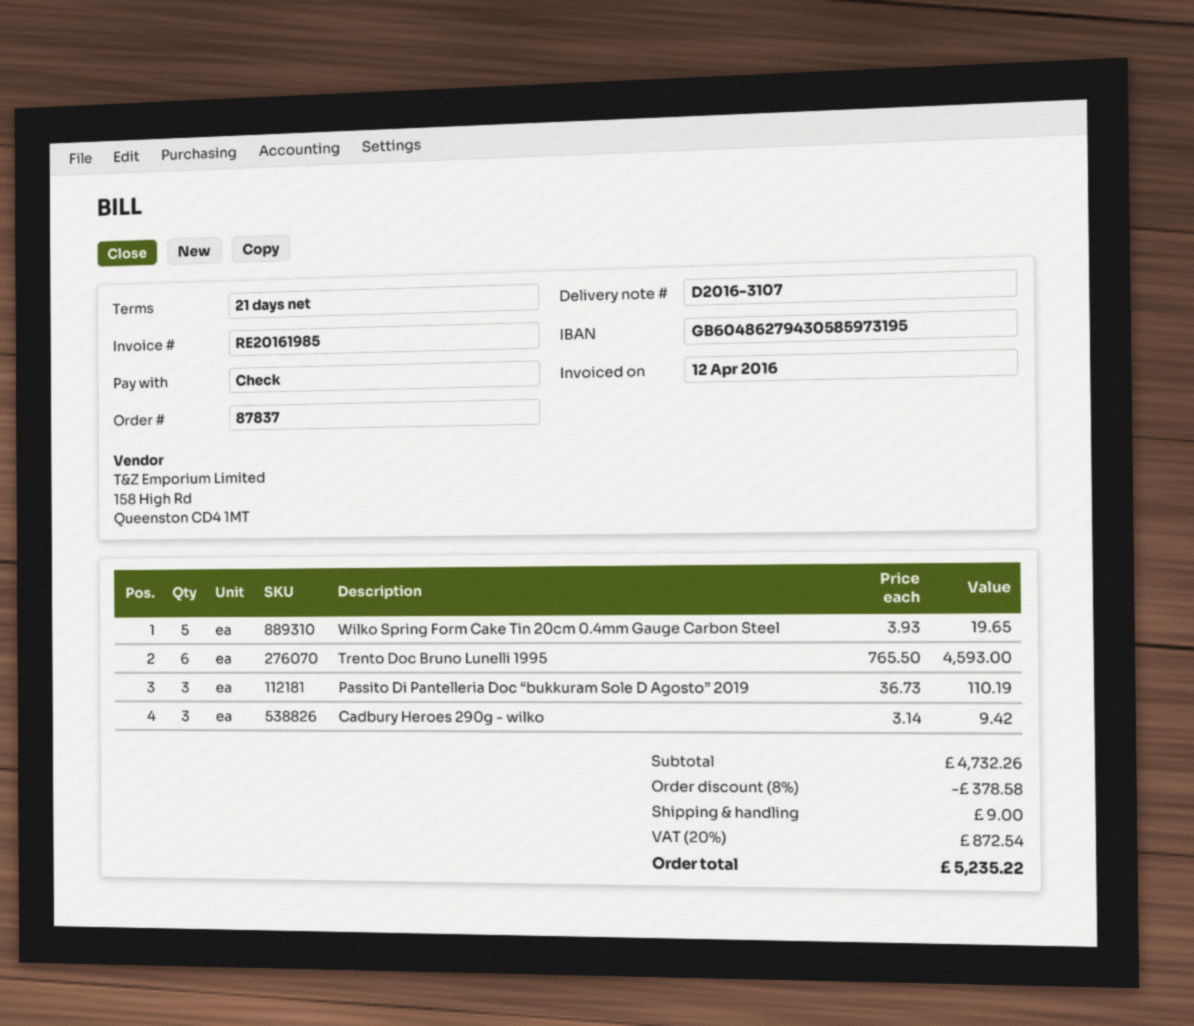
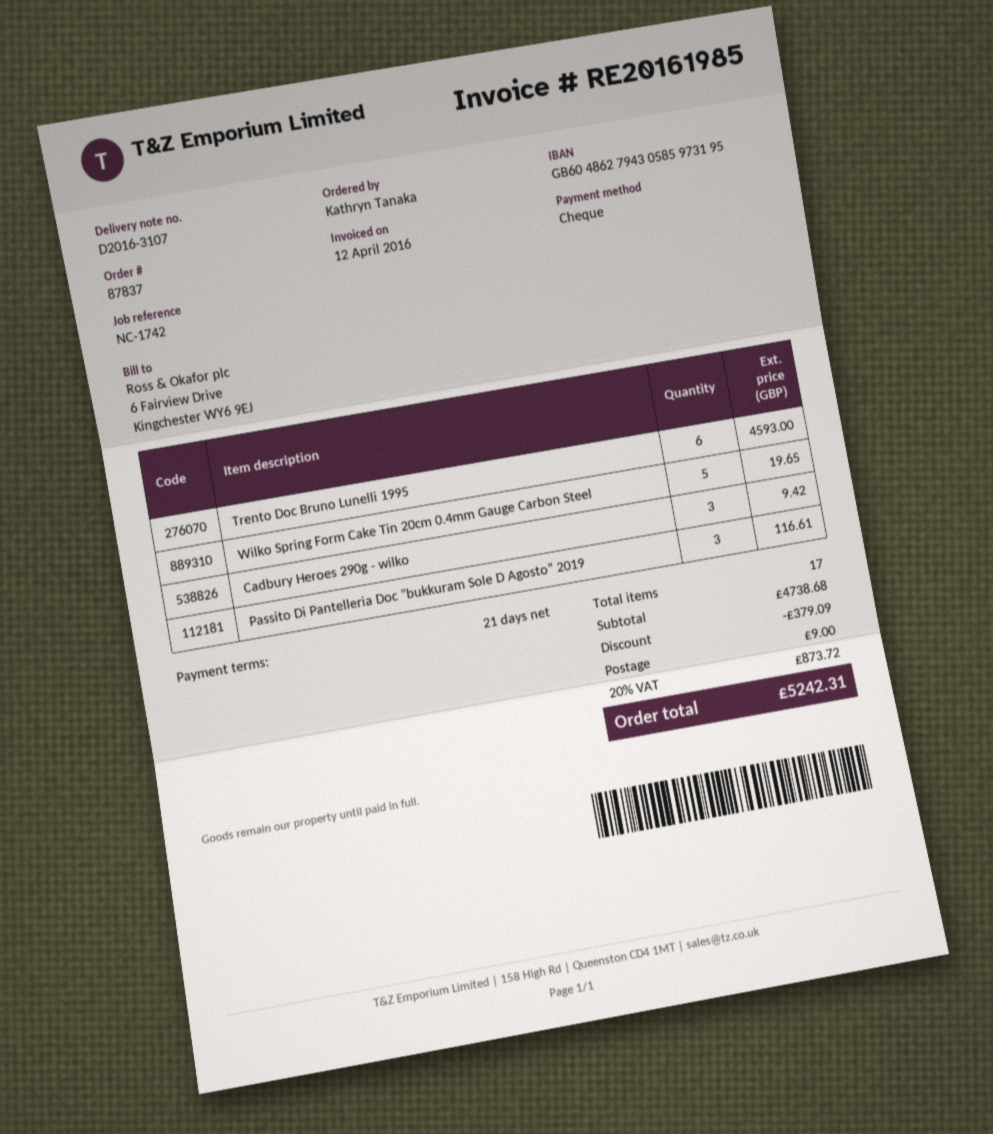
Passito Di Pantelleria Doc “bukkuram Sole D Agosto” 2019: 3 for 110.19 -> 3 for 116.61
subtotal: 4732.26 -> 4738.68
discount: 378.58 -> 379.09
tax: 20% = 872.54 -> 20% = 873.72
total: 5235.22 -> 5242.31

